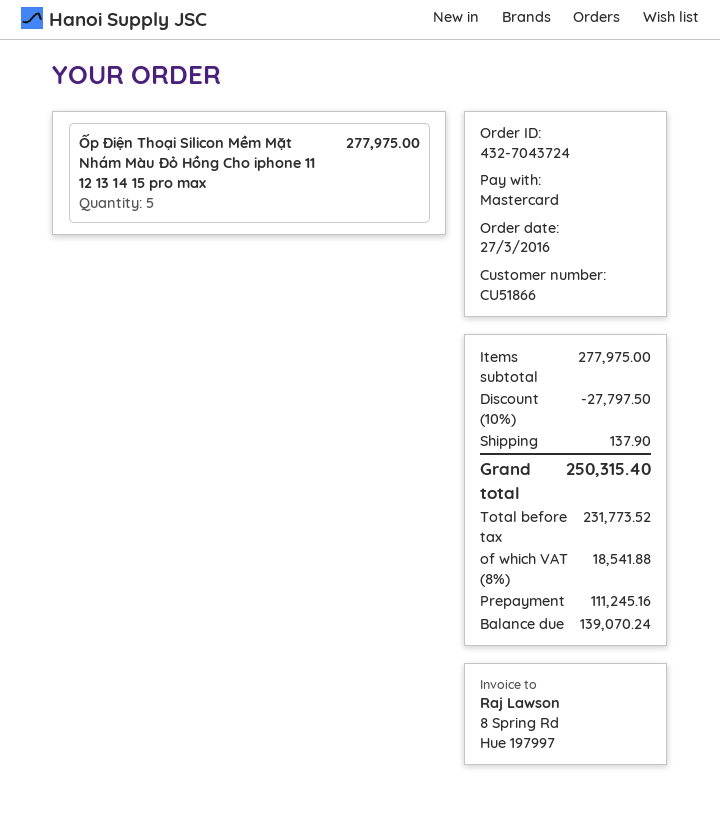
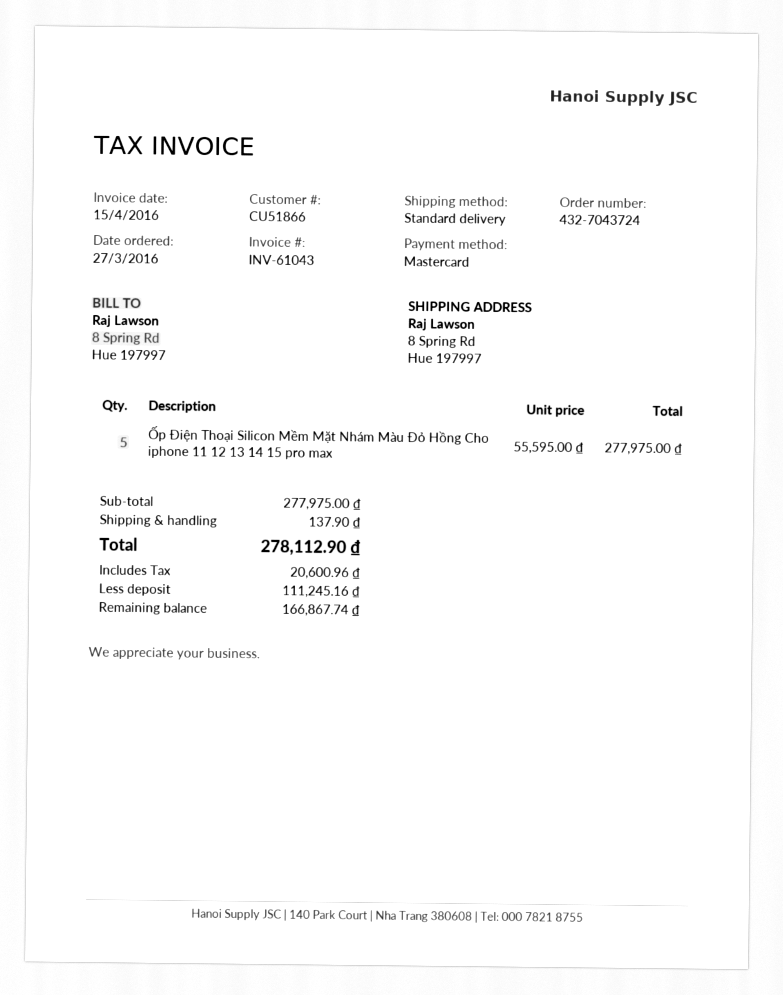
discount: 10% = 27797.50 -> none
tax: 18541.88 -> 20600.96
total: 250315.40 -> 278112.90
balance: 139070.24 -> 166867.74

